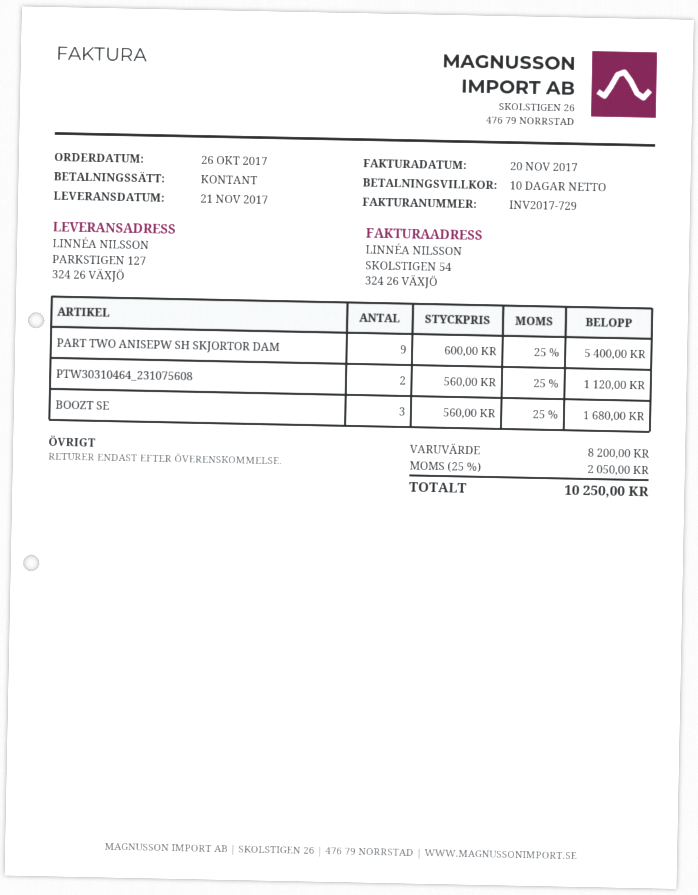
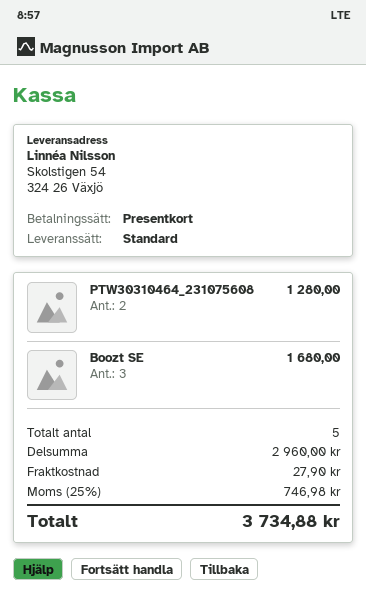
payment method: cash -> gift card
ship to: PARKSTIGEN 127, 324 26 VÄXJÖ -> Skolstigen 54, 324 26 Växjö
PART TWO ANISEPW SH SKJORTOR DAM: 9 for 5400.00 -> none
PTW30310464_231075608: 2 for 1120.00 -> 2 for 1280.00
subtotal: 8200.00 -> 2960.00
shipping: none -> 27.90
tax: 25% = 2050.00 -> 25% = 746.98
total: 10250.00 -> 3734.88

